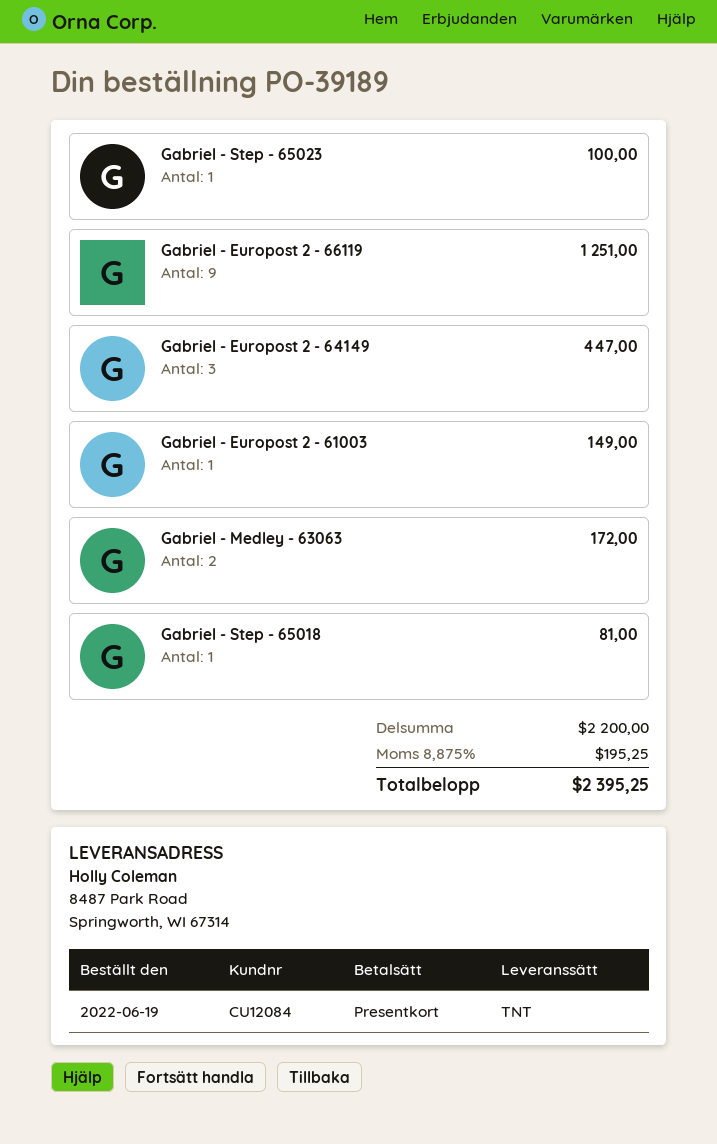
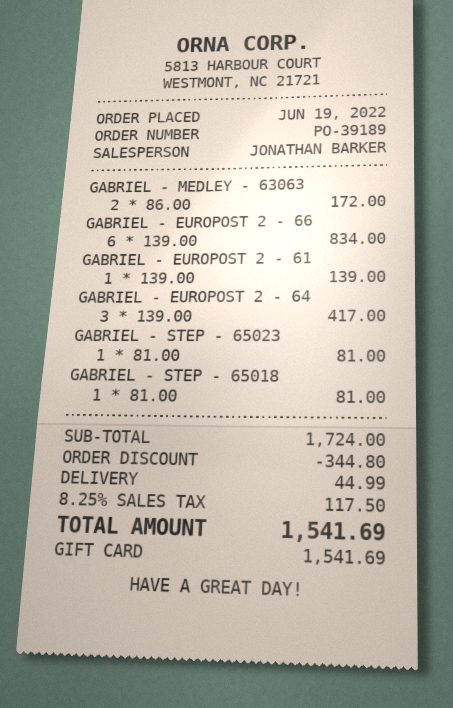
Gabriel - Step - 65023: 1 for 100.00 -> 1 for 81.00
Gabriel - Europost 2 - 66119: 9 for 1251.00 -> 6 for 834.00
Gabriel - Europost 2 - 64149: 3 for 447.00 -> 3 for 417.00
Gabriel - Europost 2 - 61003: 1 for 149.00 -> 1 for 139.00
subtotal: 2200.00 -> 1724.00
discount: none -> 344.80
shipping: none -> 44.99
tax: 8.875% = 195.25 -> 8.25% = 117.50
total: 2395.25 -> 1541.69

